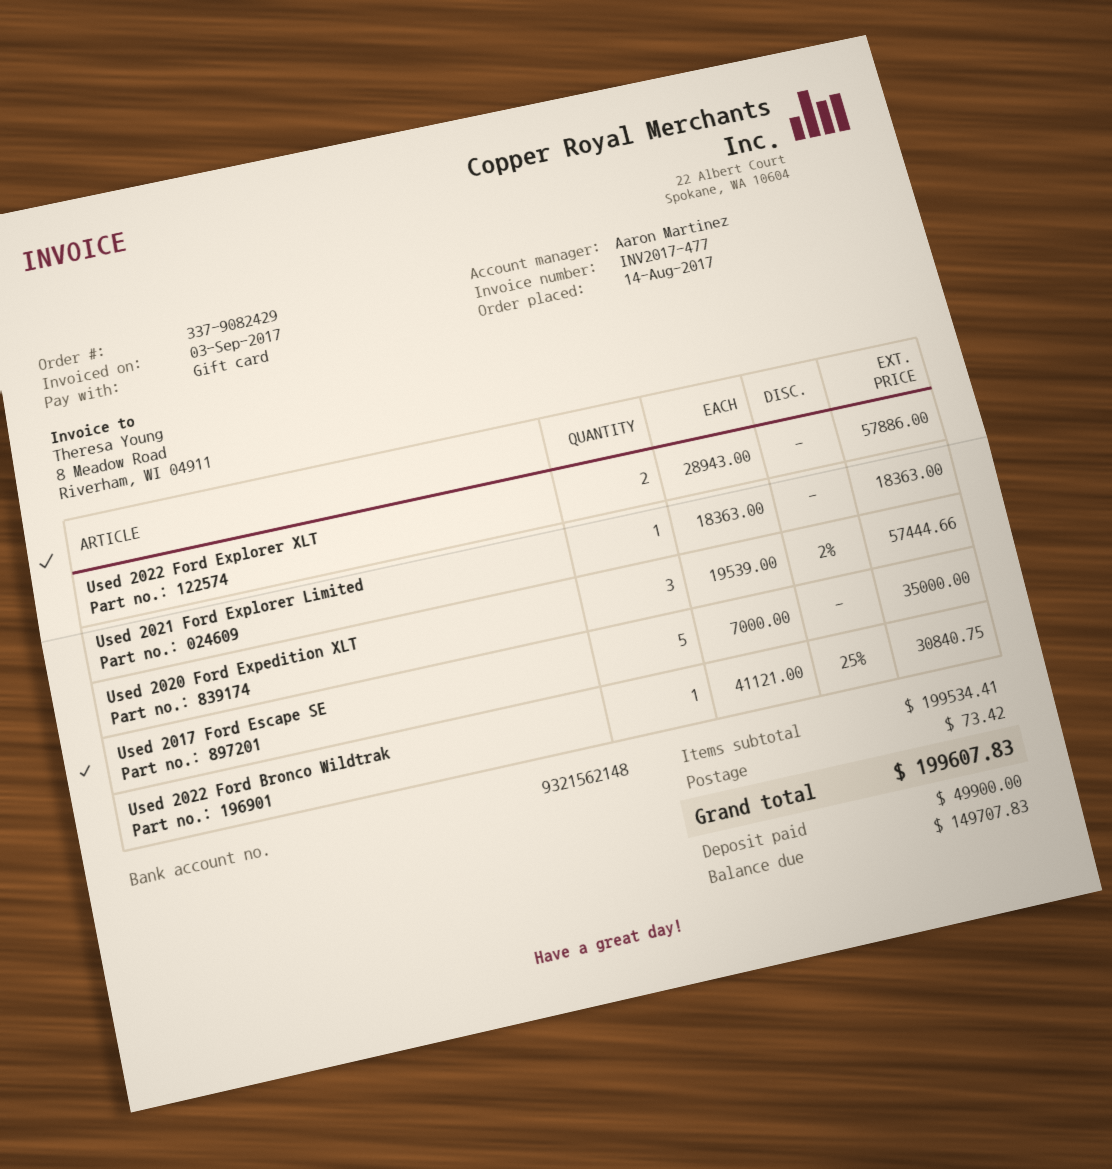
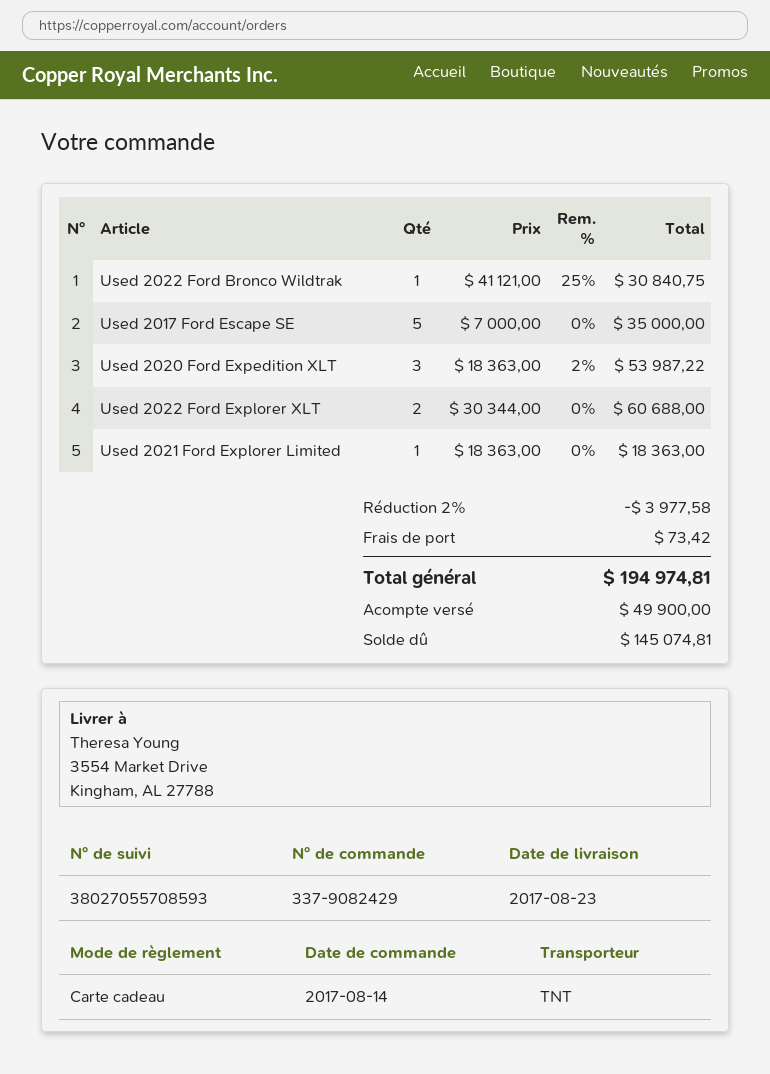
Used 2022 Ford Explorer XLT: 2 x 28943.00 = 57886.00 -> 2 x 30344.00 = 60688.00
Used 2020 Ford Expedition XLT: 3 x 19539.00 - 2% = 57444.66 -> 3 x 18363.00 - 2% = 53987.22
discount: none -> 2% = 3977.58
total: 199607.83 -> 194974.81
balance: 149707.83 -> 145074.81

